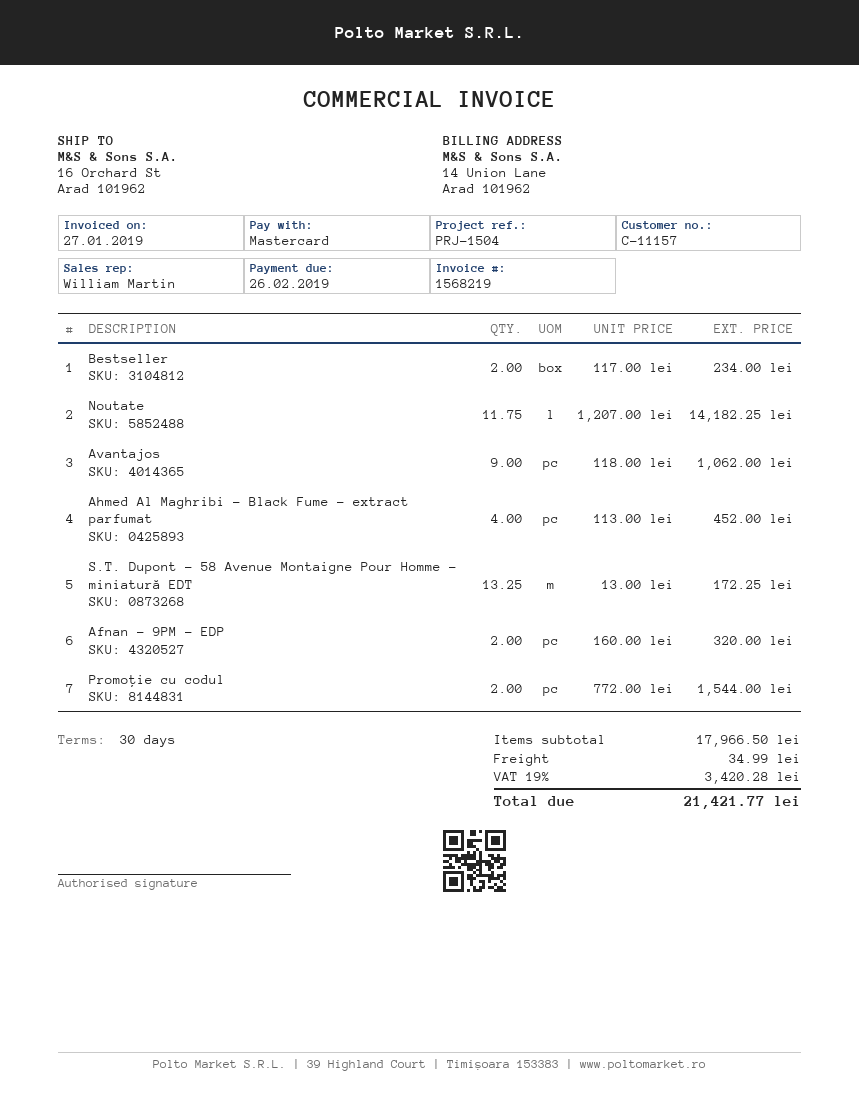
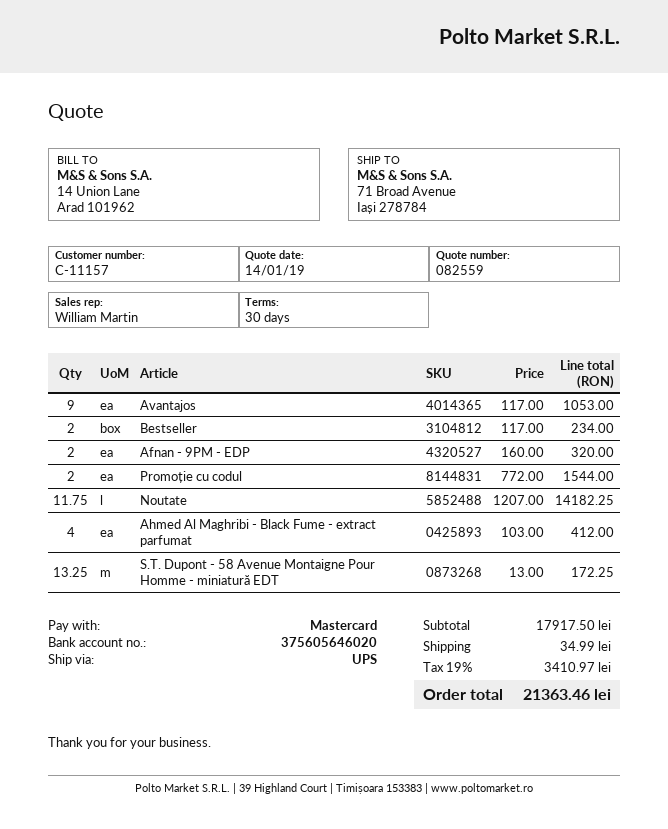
ship to: 16 Orchard St, Arad 101962 -> 71 Broad Avenue, Iași 278784
Avantajos: 9 x 118.00 = 1062.00 -> 9 x 117.00 = 1053.00
Ahmed Al Maghribi - Black Fume - extract parfumat: 4 x 113.00 = 452.00 -> 4 x 103.00 = 412.00
subtotal: 17966.50 -> 17917.50
tax: 19% = 3420.28 -> 19% = 3410.97
total: 21421.77 -> 21363.46

